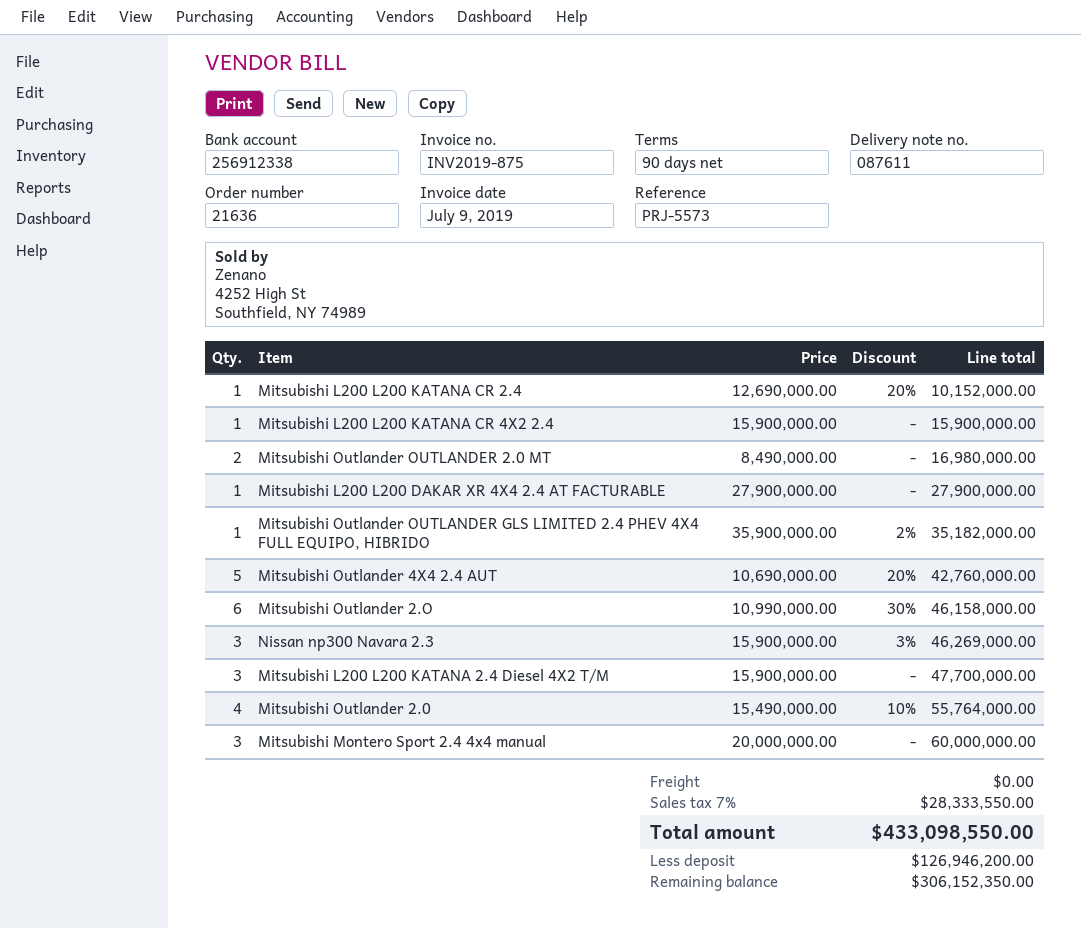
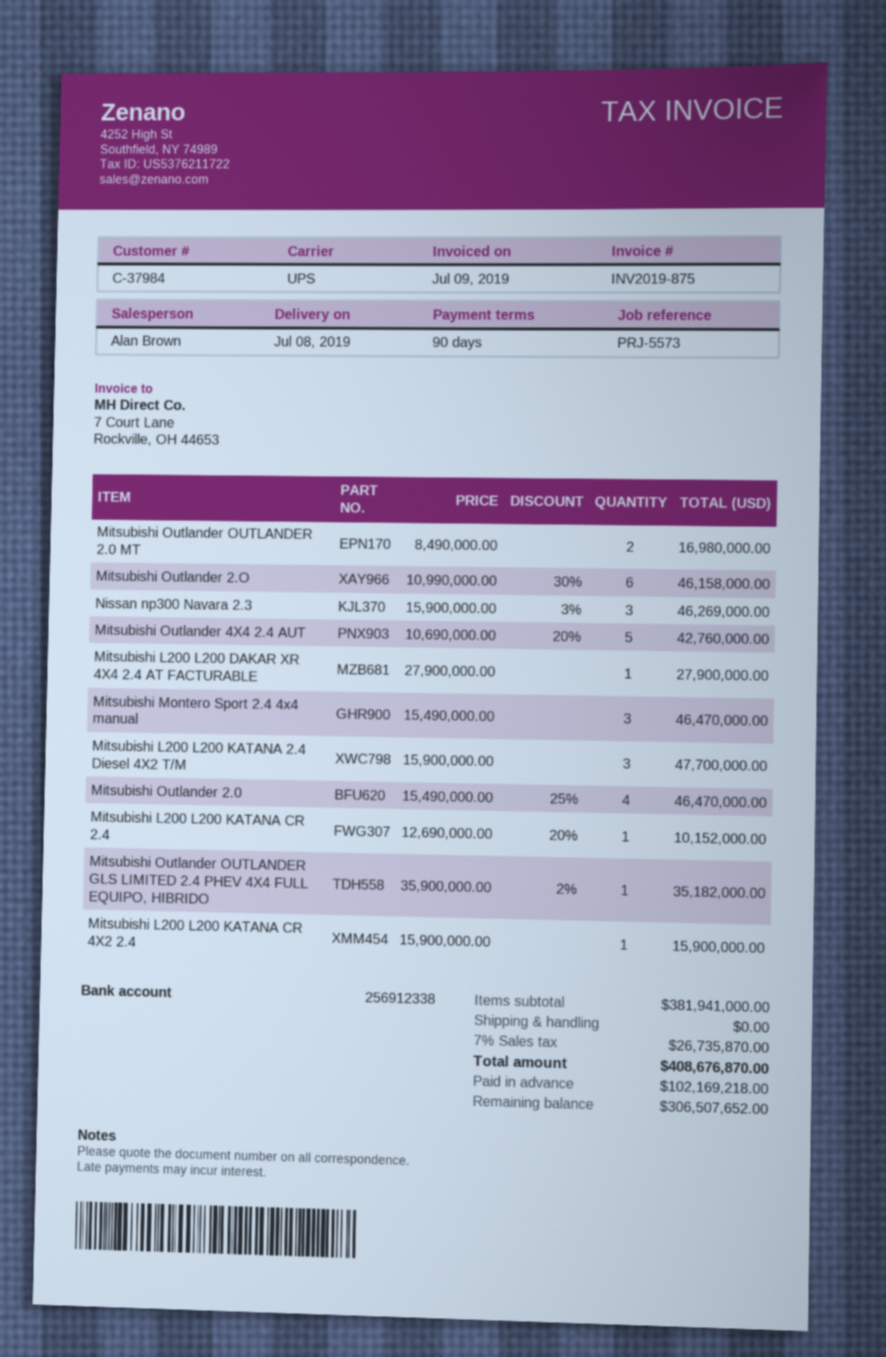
Mitsubishi Outlander 2.0: 4 x 15490000.00 - 10% = 55764000.00 -> 4 x 15490000.00 - 25% = 46470000.00
Mitsubishi Montero Sport 2.4 4x4 manual: 3 x 20000000.00 = 60000000.00 -> 3 x 15490000.00 = 46470000.00
tax: 7% = 28333550.00 -> 7% = 26735870.00
total: 433098550.00 -> 408676870.00
deposit: 126946200.00 -> 102169218.00
balance: 306152350.00 -> 306507652.00

